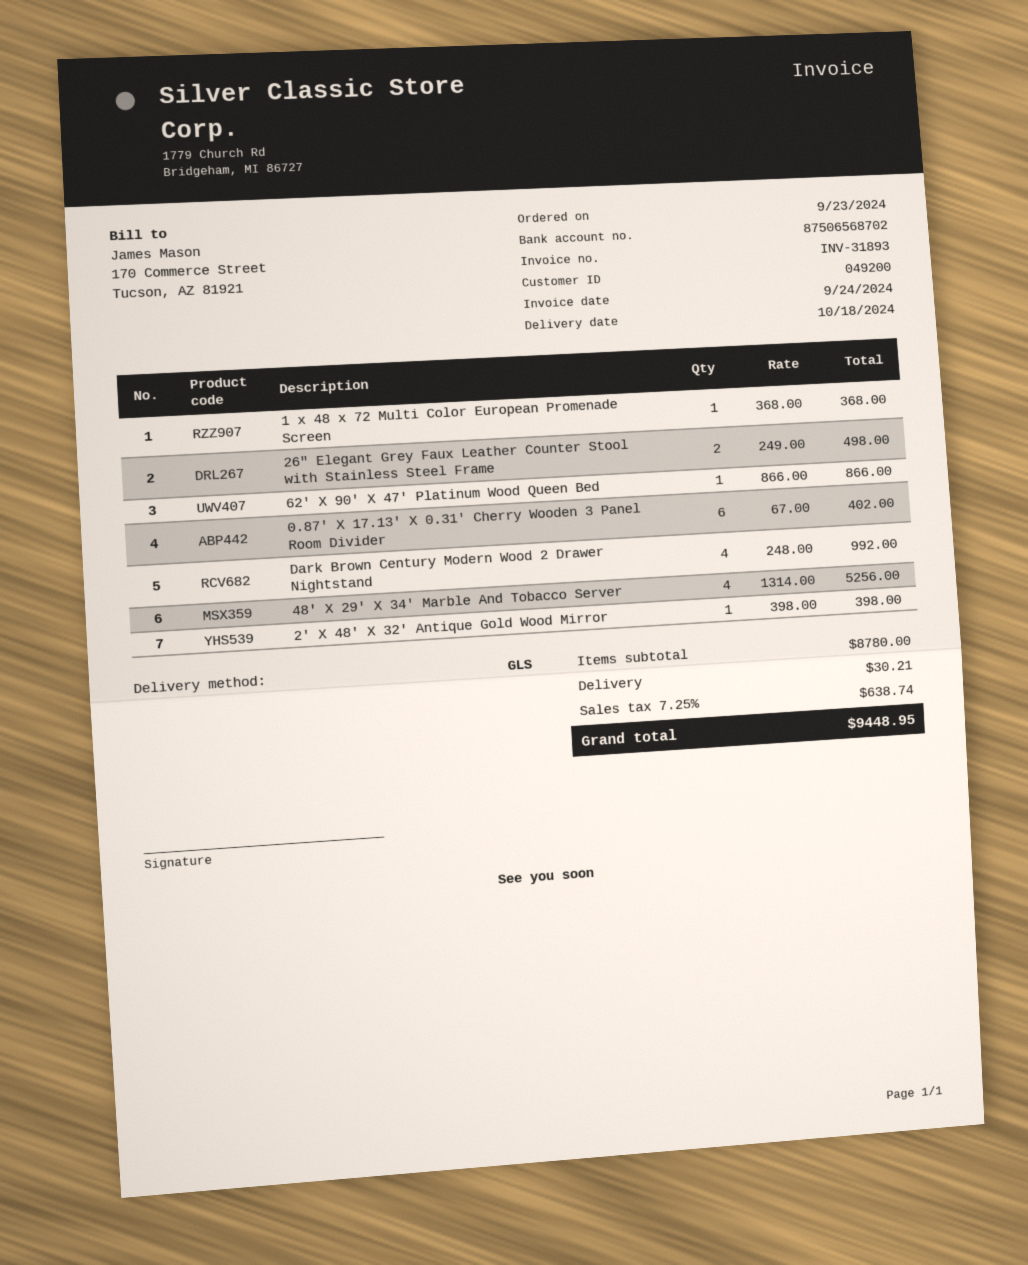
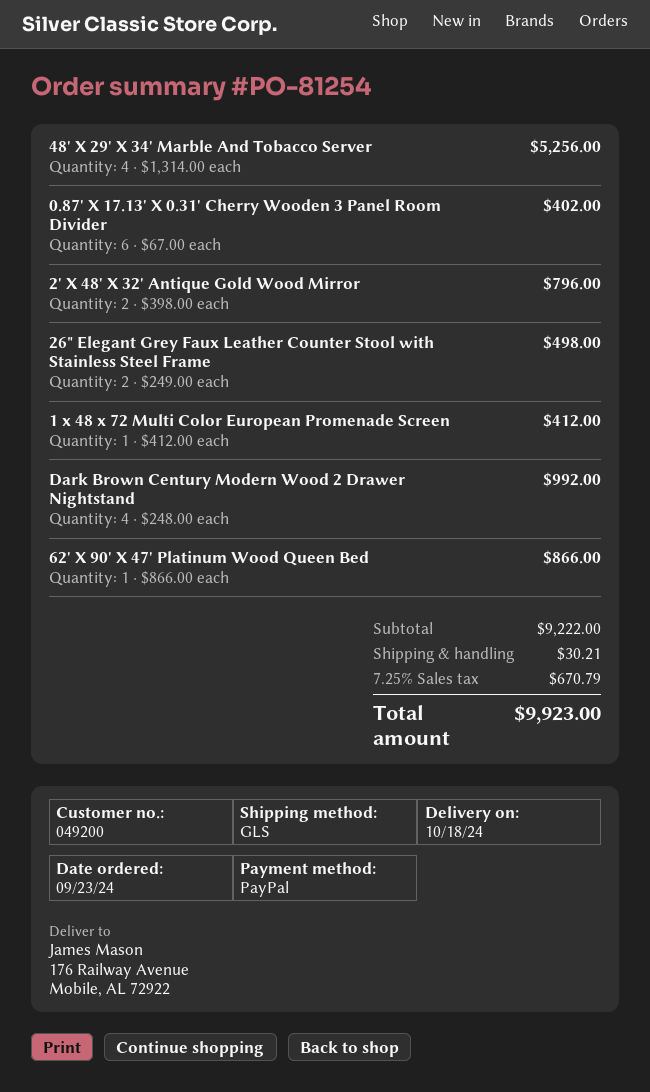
1 x 48 x 72 Multi Color European Promenade Screen: 1 x 368.00 = 368.00 -> 1 x 412.00 = 412.00
2' X 48' X 32' Antique Gold Wood Mirror: 1 x 398.00 = 398.00 -> 2 x 398.00 = 796.00
subtotal: 8780.00 -> 9222.00
tax: 7.25% = 638.74 -> 7.25% = 670.79
total: 9448.95 -> 9923.00

